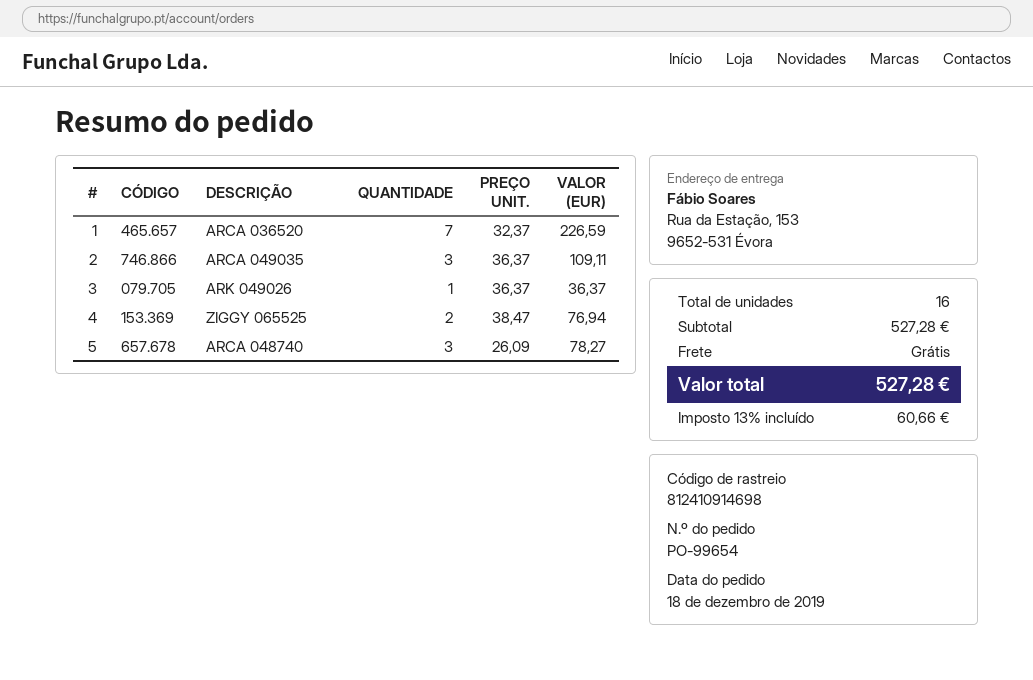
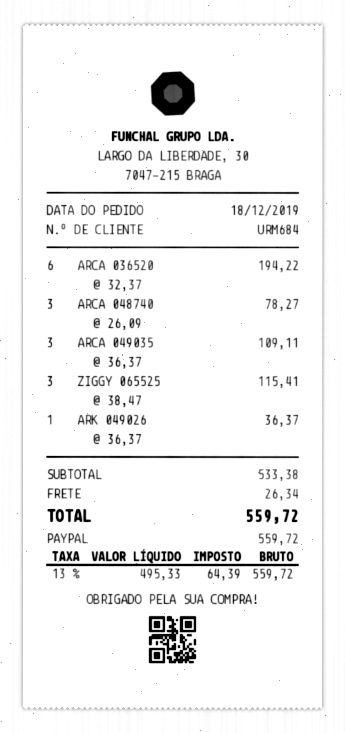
ARCA 036520: 7 x 32.37 = 226.59 -> 6 x 32.37 = 194.22
ZIGGY 065525: 2 x 38.47 = 76.94 -> 3 x 38.47 = 115.41
subtotal: 527.28 -> 533.38
shipping: 0.00 -> 26.34
tax: 13% = 60.66 -> 13% = 64.39
total: 527.28 -> 559.72

